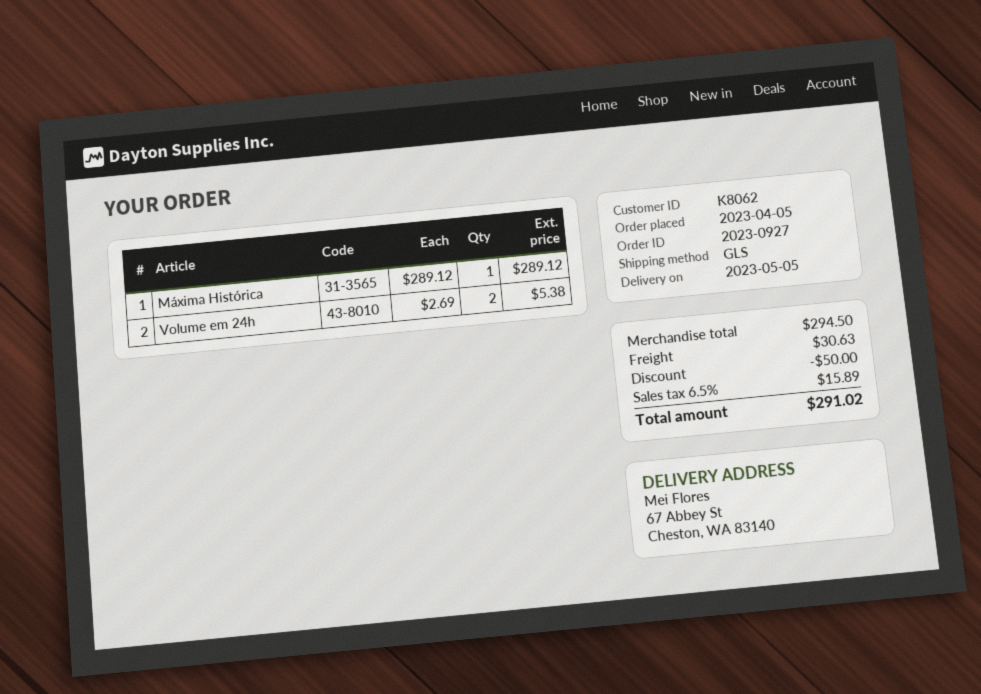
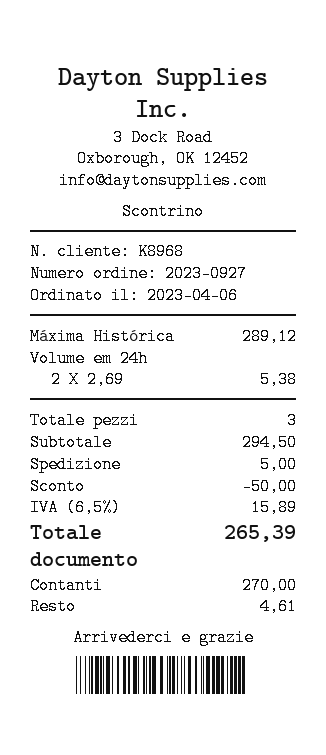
order date: 2023-04-05 -> 2023-04-06
customer number: K8062 -> K8968
shipping: 30.63 -> 5.00
total: 291.02 -> 265.39

